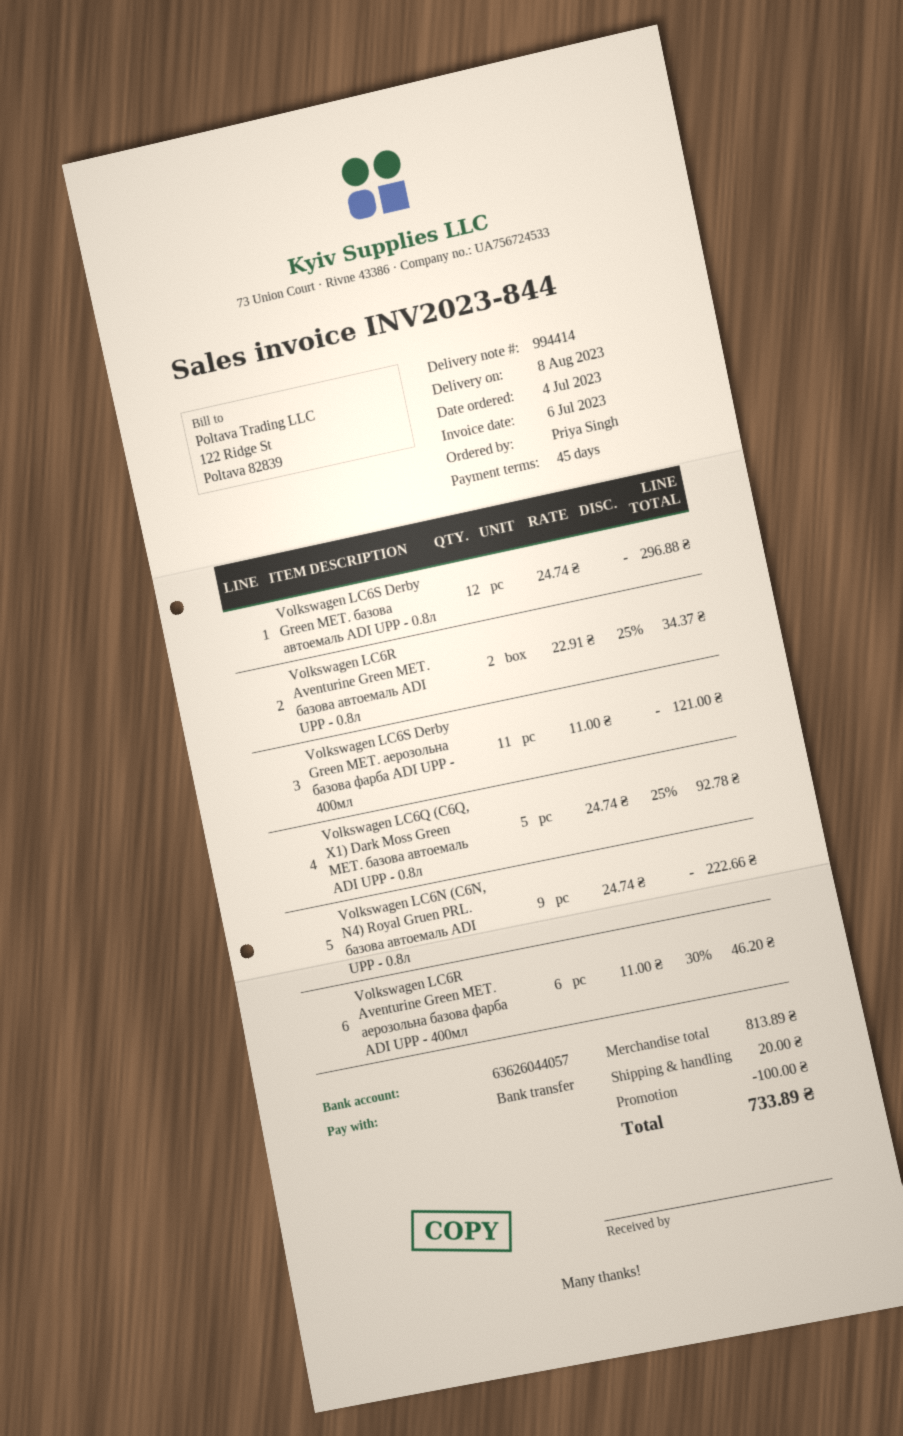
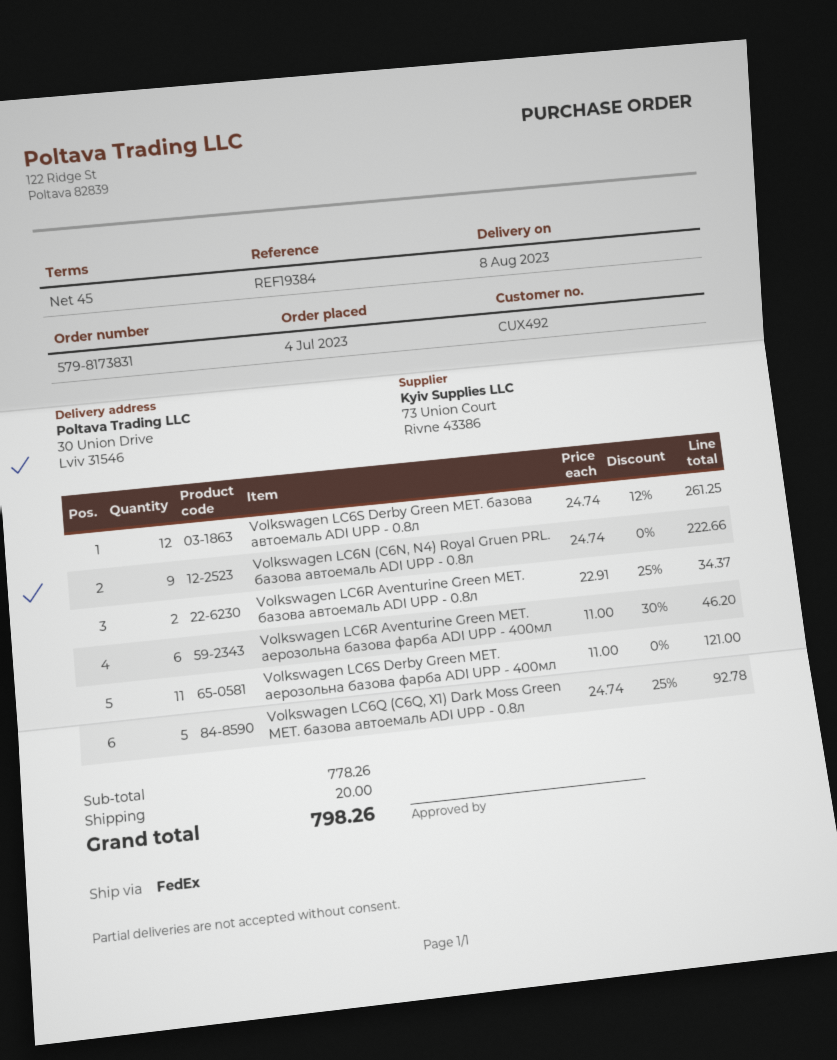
Volkswagen LC6S Derby Green MET. базова автоемаль ADI UPP - 0.8л: 12 x 24.74 = 296.88 -> 12 x 24.74 - 12% = 261.25
subtotal: 813.89 -> 778.26
discount: 100.00 -> none
total: 733.89 -> 798.26

